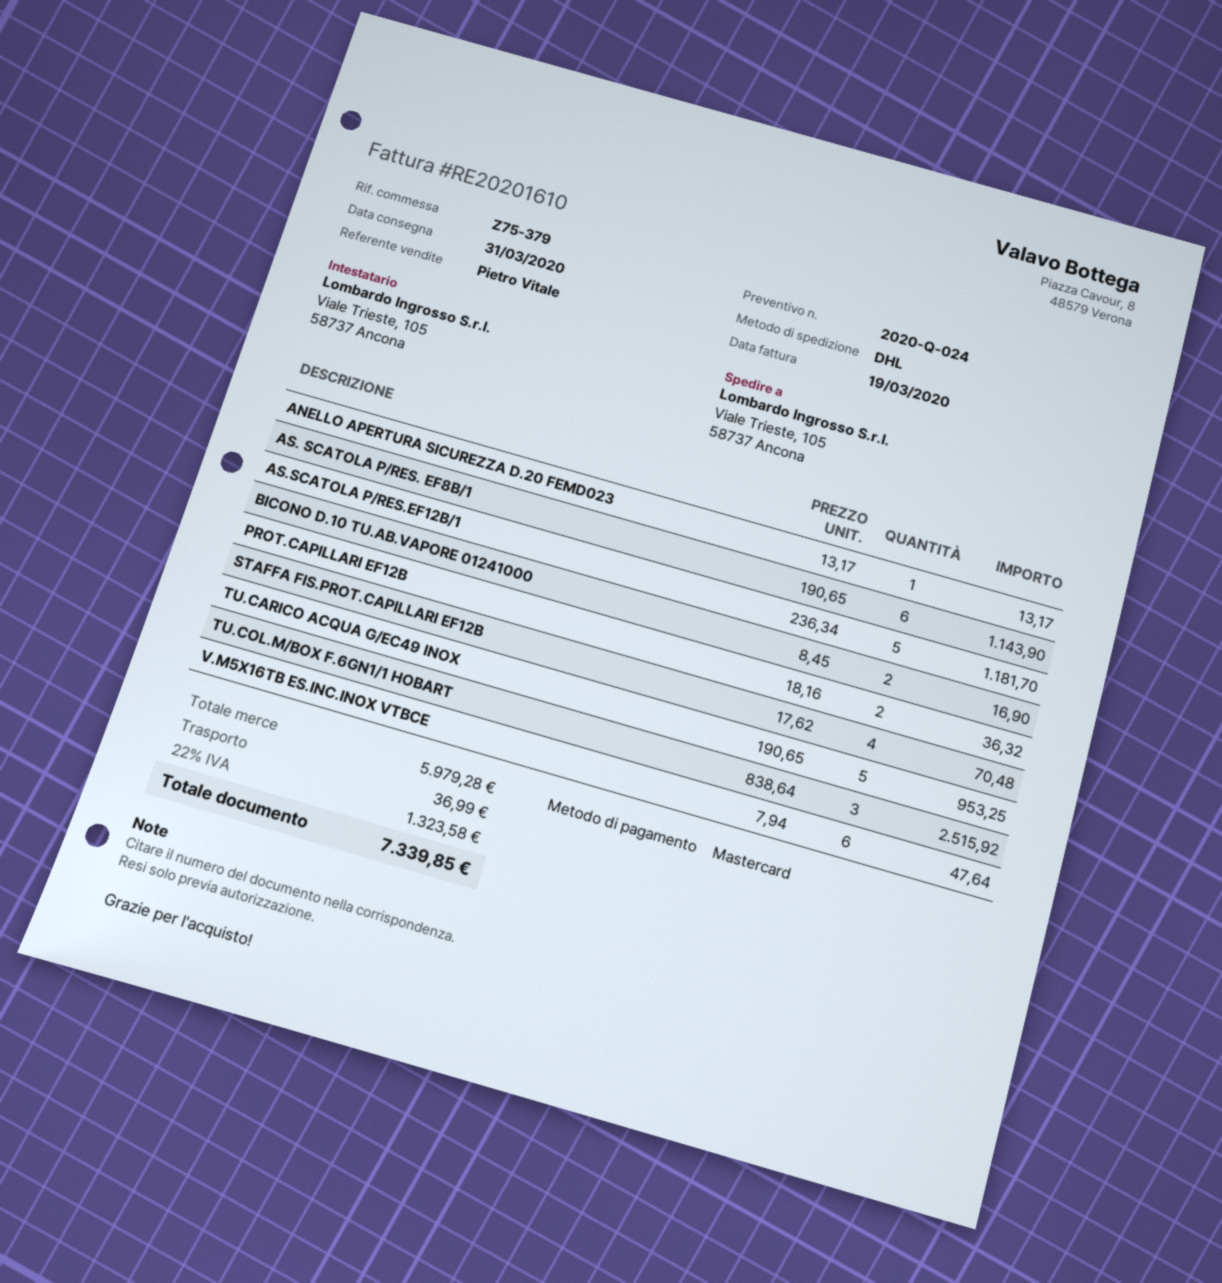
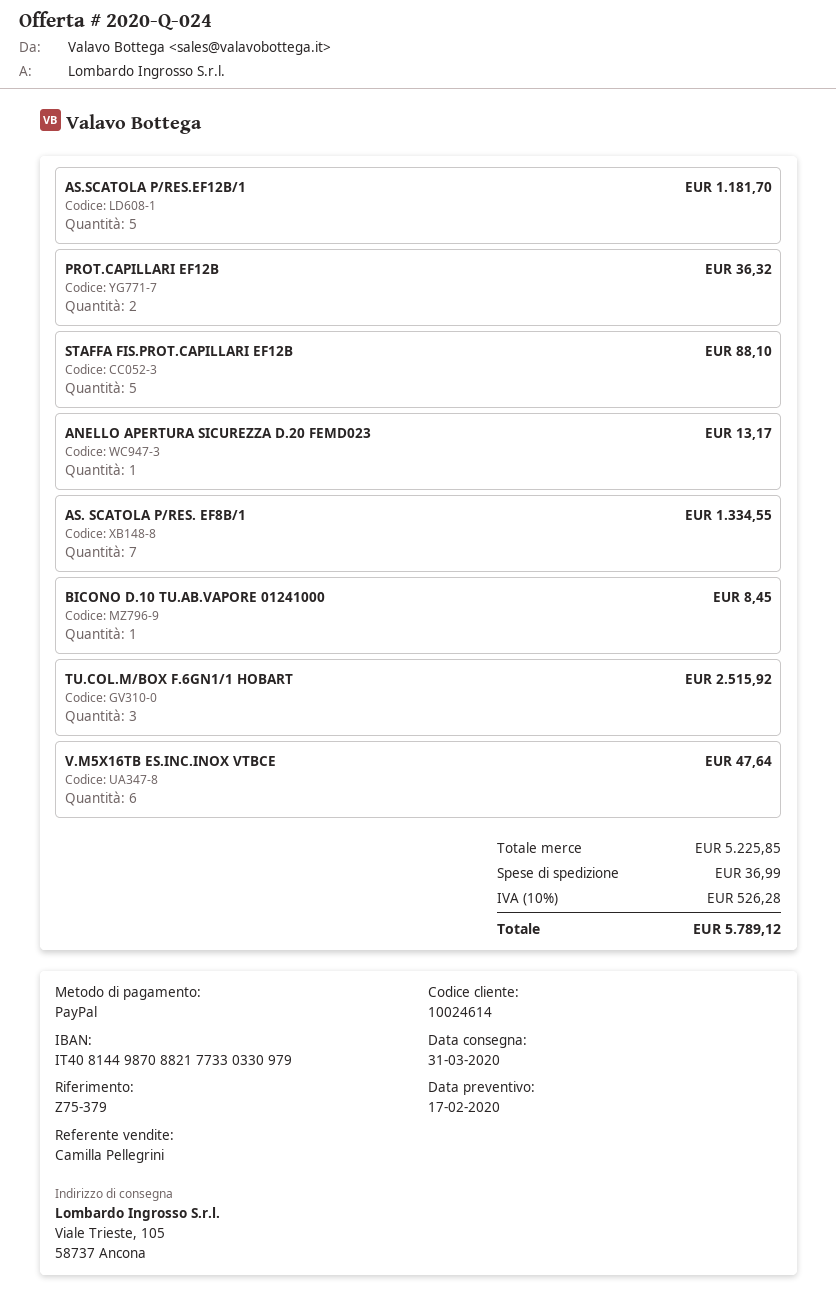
sales rep: Pietro Vitale -> Camilla Pellegrini
payment method: Mastercard -> PayPal
AS. SCATOLA P/RES. EF8B/1: 6 for 1143.90 -> 7 for 1334.55
BICONO D.10 TU.AB.VAPORE 01241000: 2 for 16.90 -> 1 for 8.45
STAFFA FIS.PROT.CAPILLARI EF12B: 4 for 70.48 -> 5 for 88.10
TU.CARICO ACQUA G/EC49 INOX: 5 for 953.25 -> none
subtotal: 5979.28 -> 5225.85
tax: 22% = 1323.58 -> 10% = 526.28
total: 7339.85 -> 5789.12

